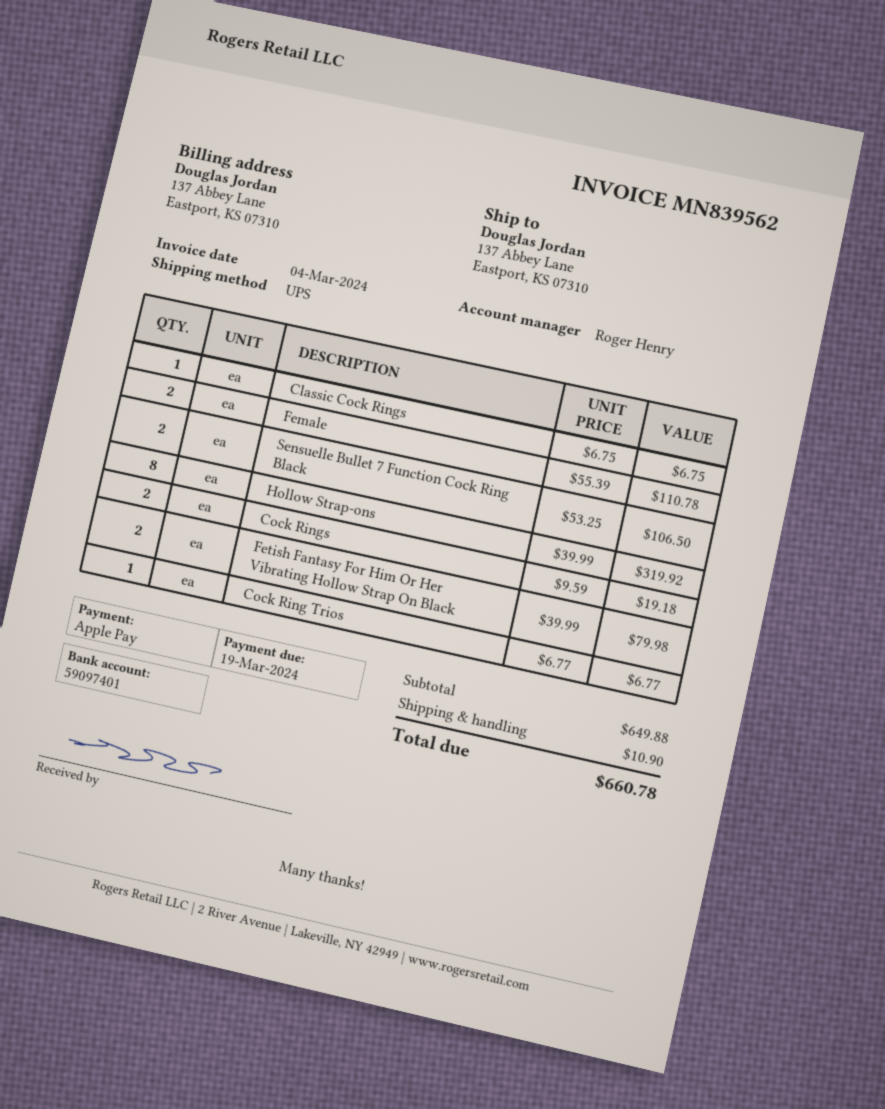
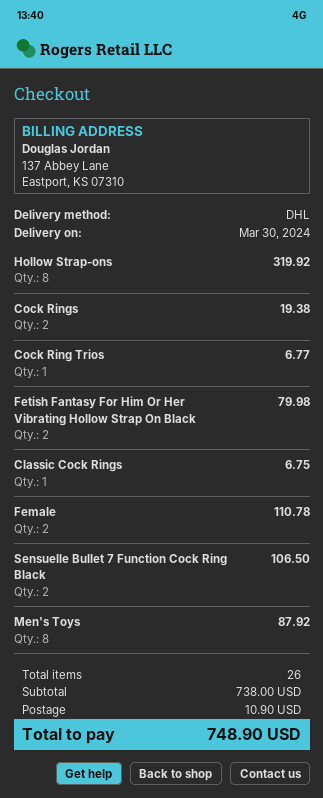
shipping method: UPS -> DHL
Cock Rings: 2 for 19.18 -> 2 for 19.38
Men's Toys: none -> 8 for 87.92
subtotal: 649.88 -> 738.00
total: 660.78 -> 748.90

